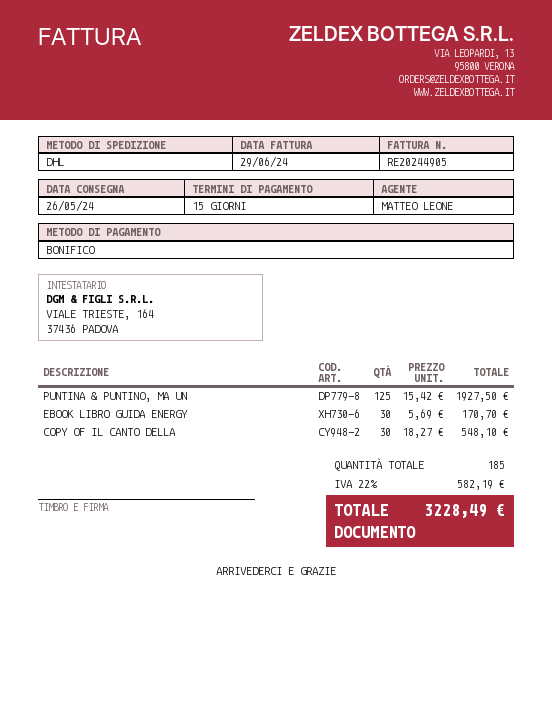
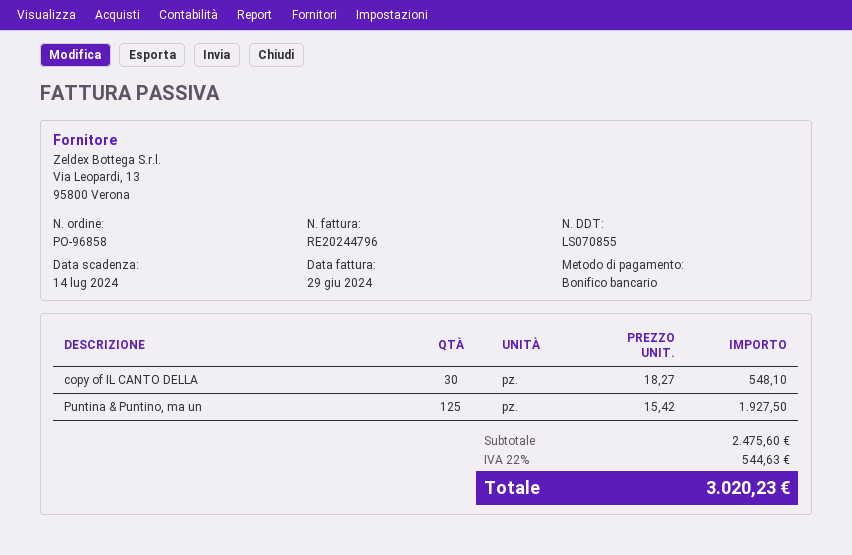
invoice number: RE20244905 -> RE20244796
EBOOK LIBRO GUIDA ENERGY: 30 x 5.69 = 170.70 -> none
tax: 22% = 582.19 -> 22% = 544.63
total: 3228.49 -> 3020.23

